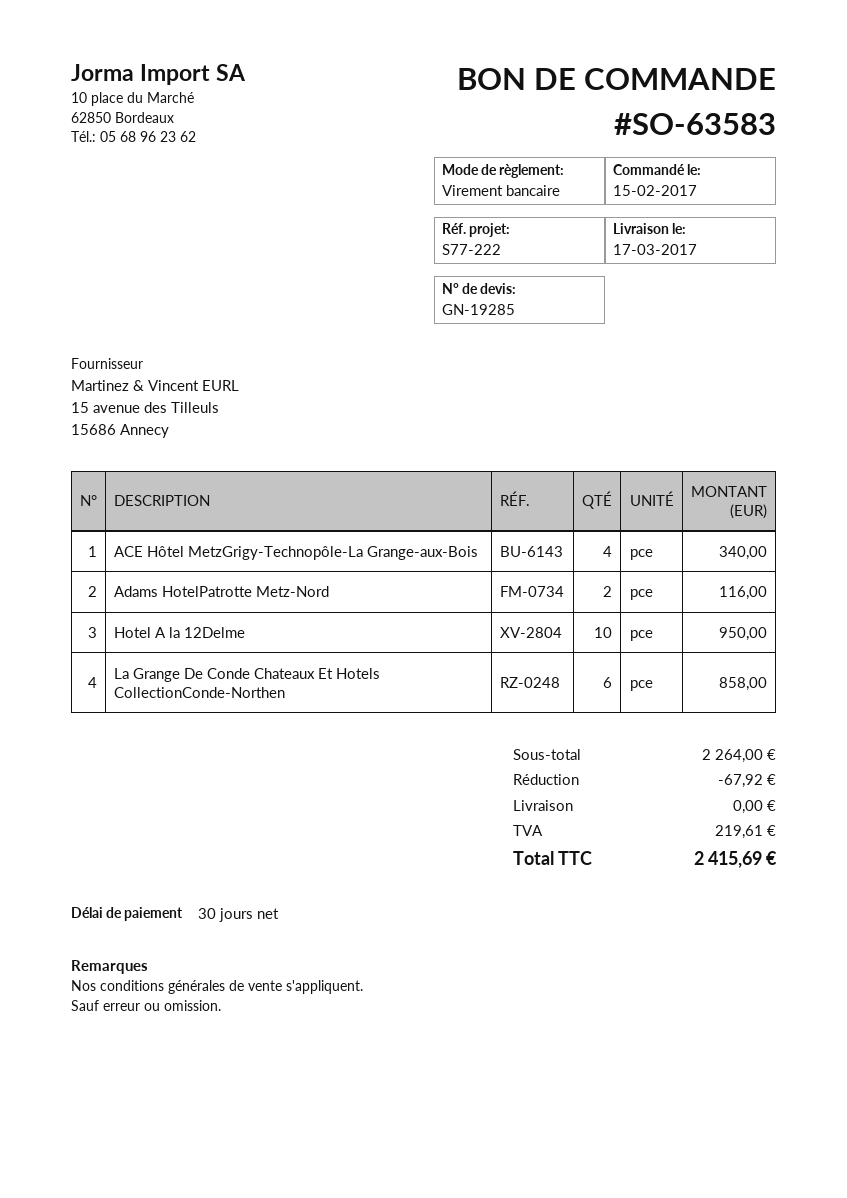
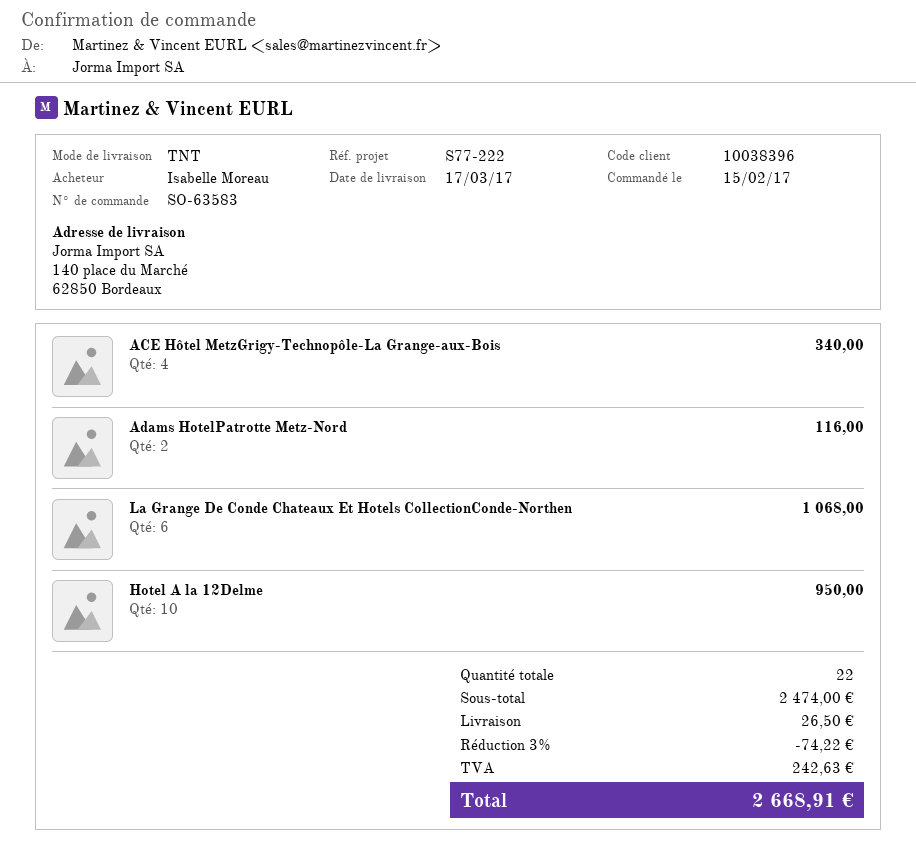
La Grange De Conde Chateaux Et Hotels CollectionConde-Northen: 6 for 858.00 -> 6 for 1068.00
subtotal: 2264.00 -> 2474.00
discount: 67.92 -> 74.22
shipping: 0.00 -> 26.50
tax: 219.61 -> 242.63
total: 2415.69 -> 2668.91

